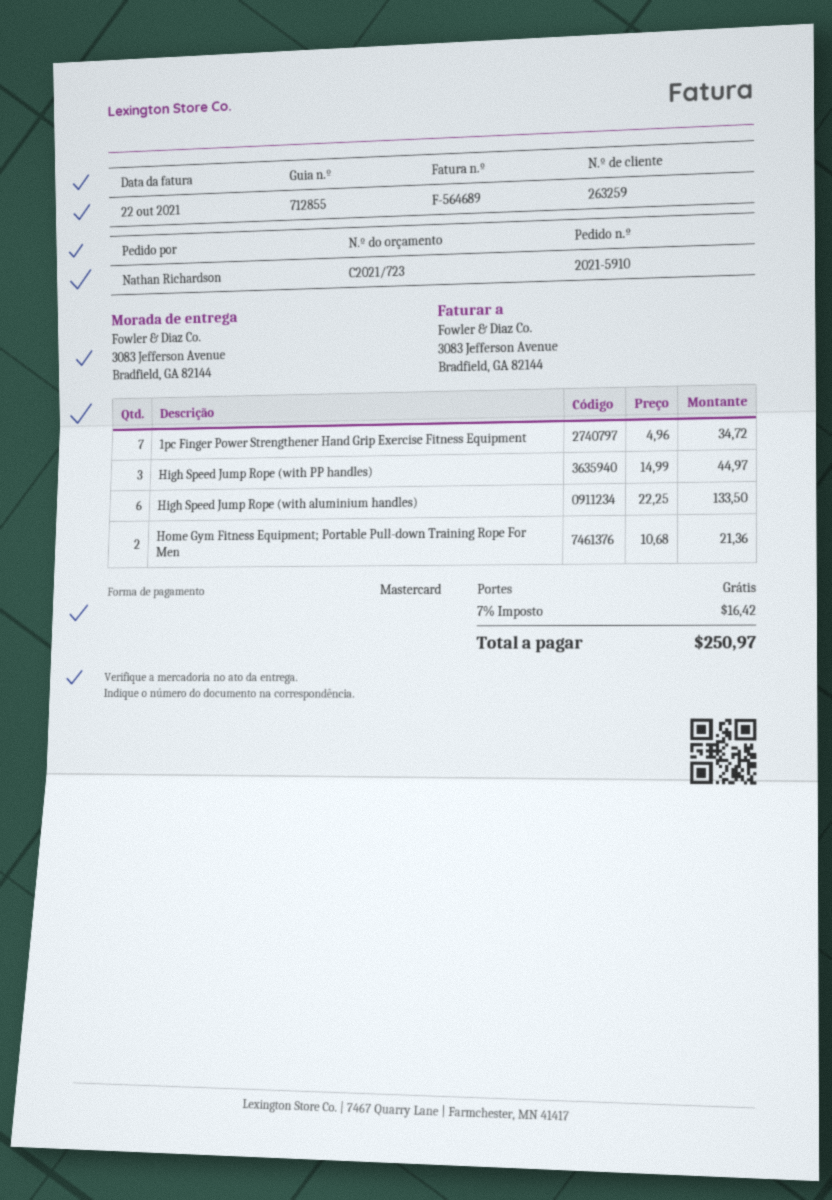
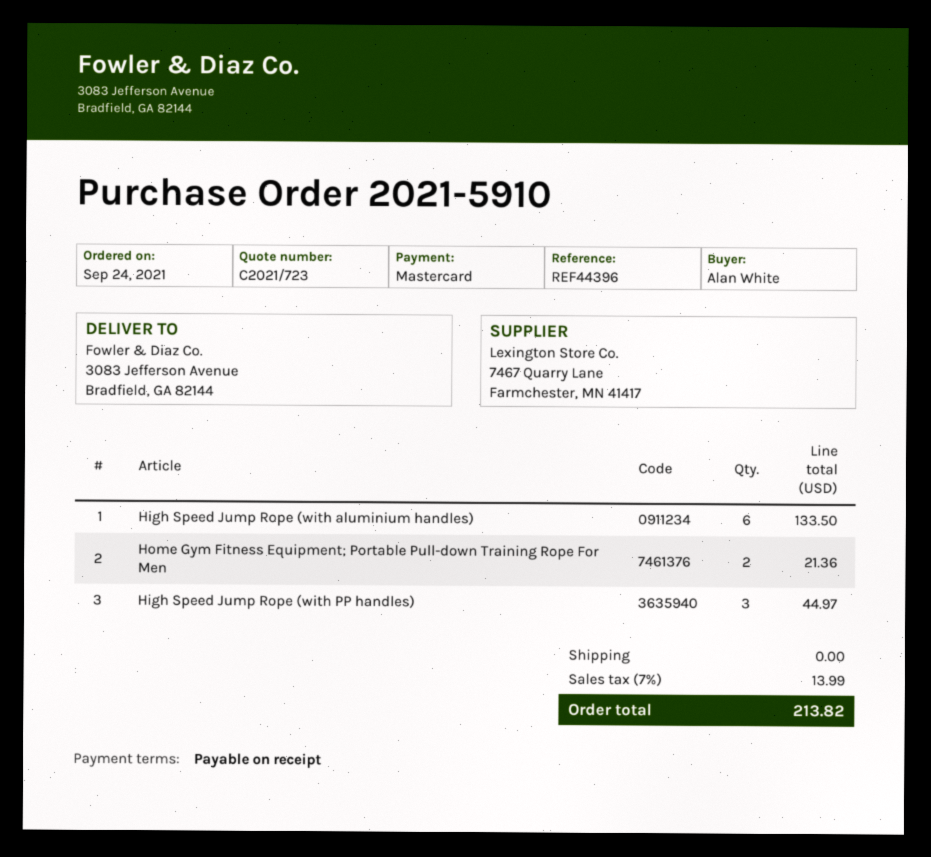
ordered by: Nathan Richardson -> Alan White
1pc Finger Power Strengthener Hand Grip Exercise Fitness Equipment: 7 for 34.72 -> none
tax: 7% = 16.42 -> 7% = 13.99
total: 250.97 -> 213.82

